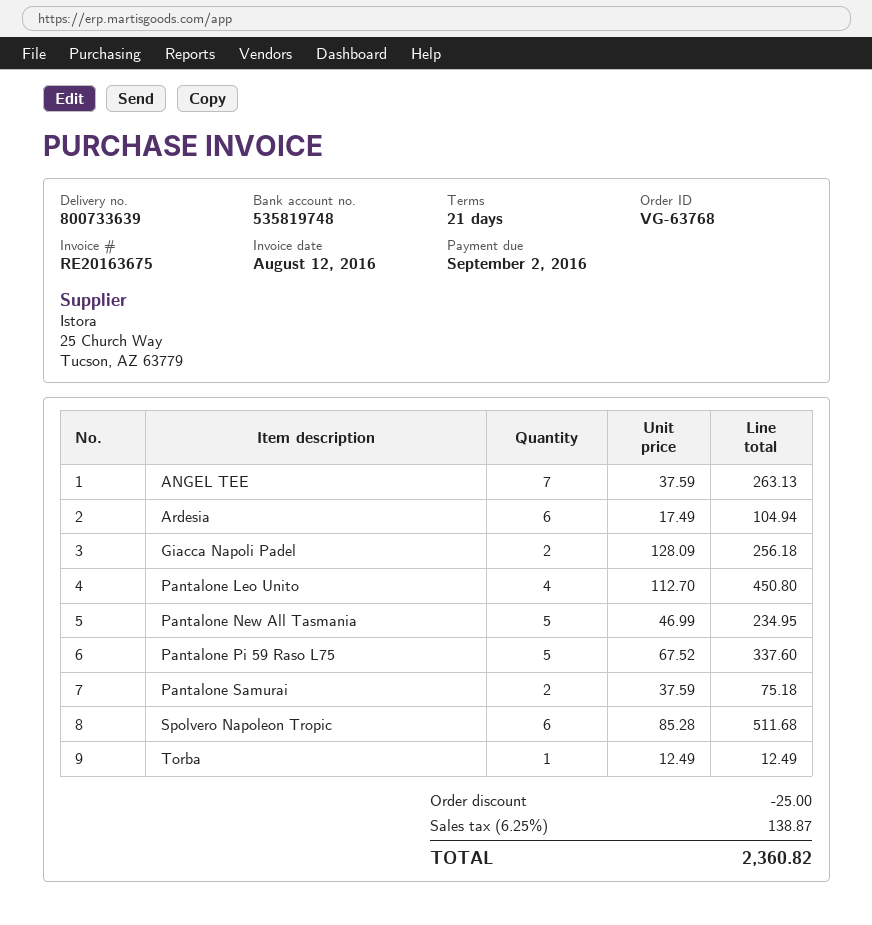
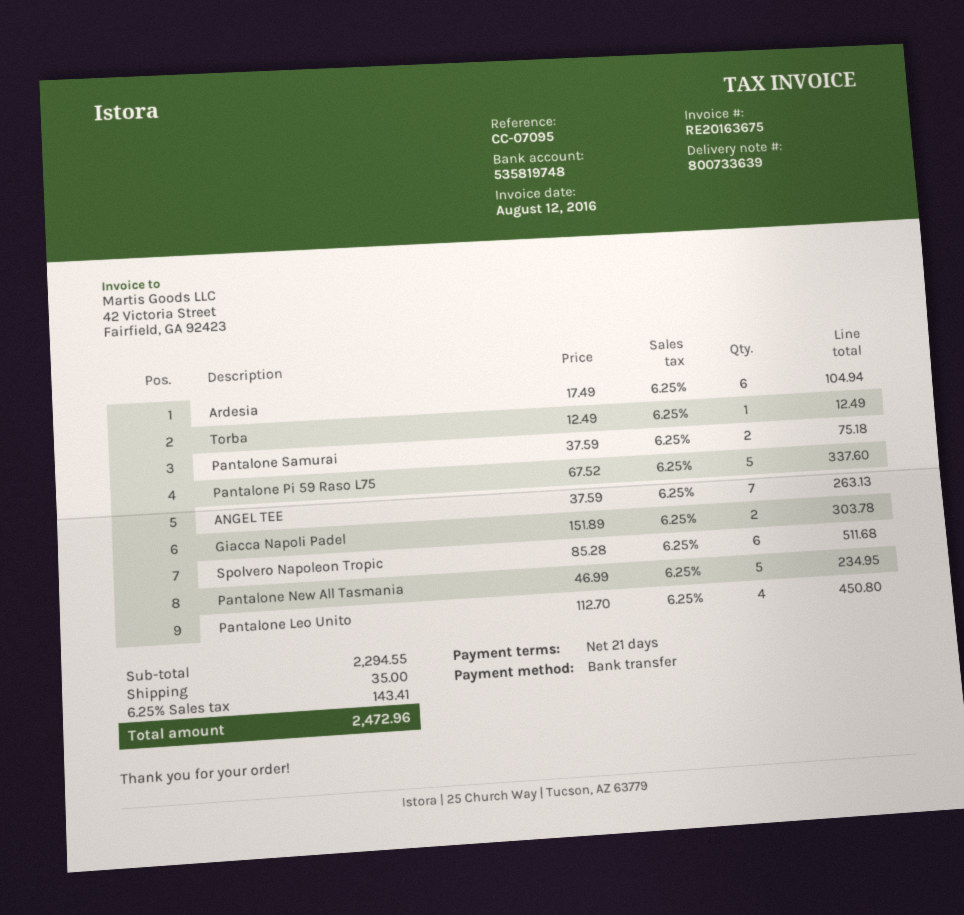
Giacca Napoli Padel: 2 x 128.09 = 256.18 -> 2 x 151.89 = 303.78
discount: 25.00 -> none
shipping: none -> 35.00
tax: 6.25% = 138.87 -> 6.25% = 143.41
total: 2360.82 -> 2472.96

